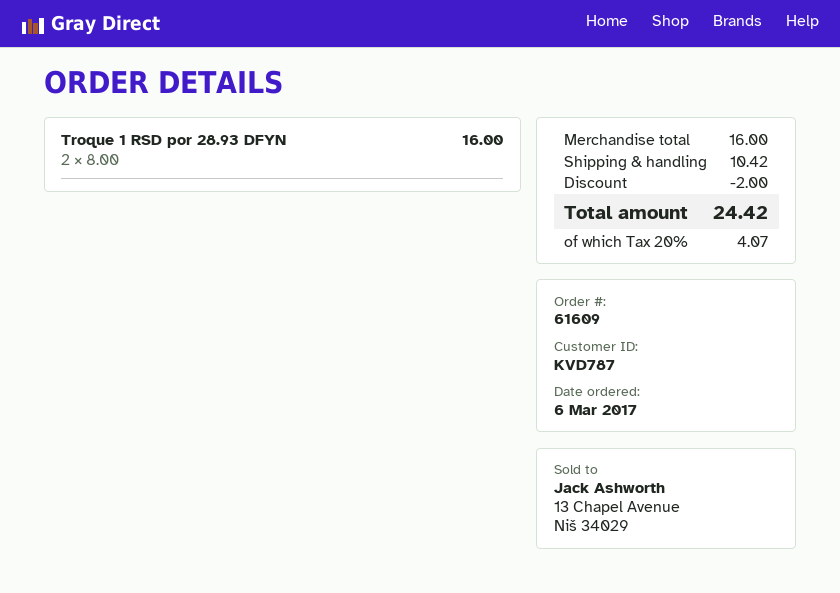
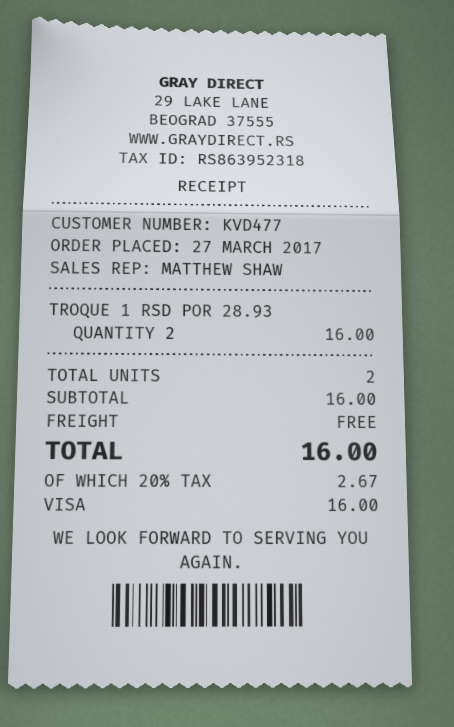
order date: 2017-03-06 -> 2017-03-27
customer number: KVD787 -> KVD477
discount: 2.00 -> none
shipping: 10.42 -> 0.00
tax: 20% = 4.07 -> 20% = 2.67
total: 24.42 -> 16.00

